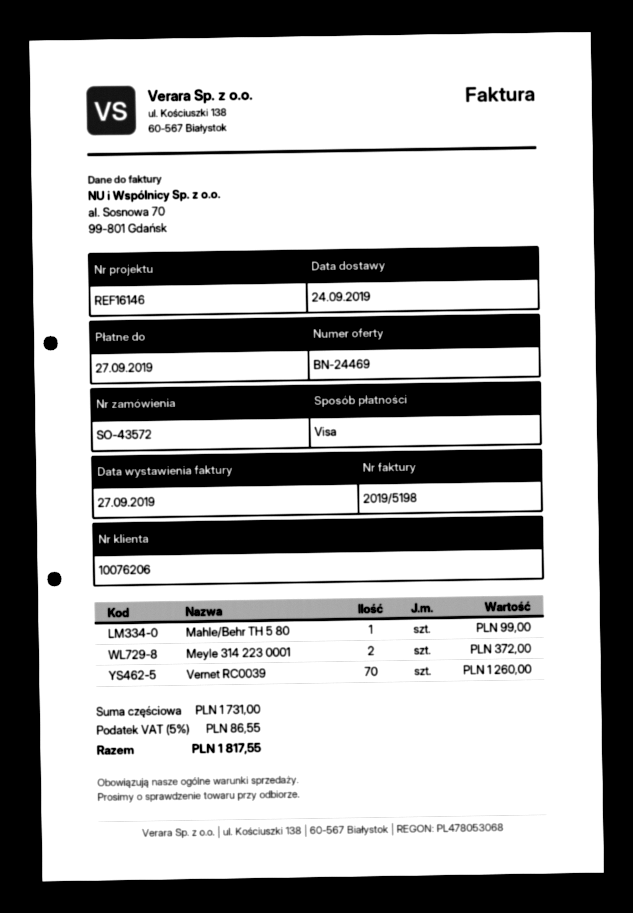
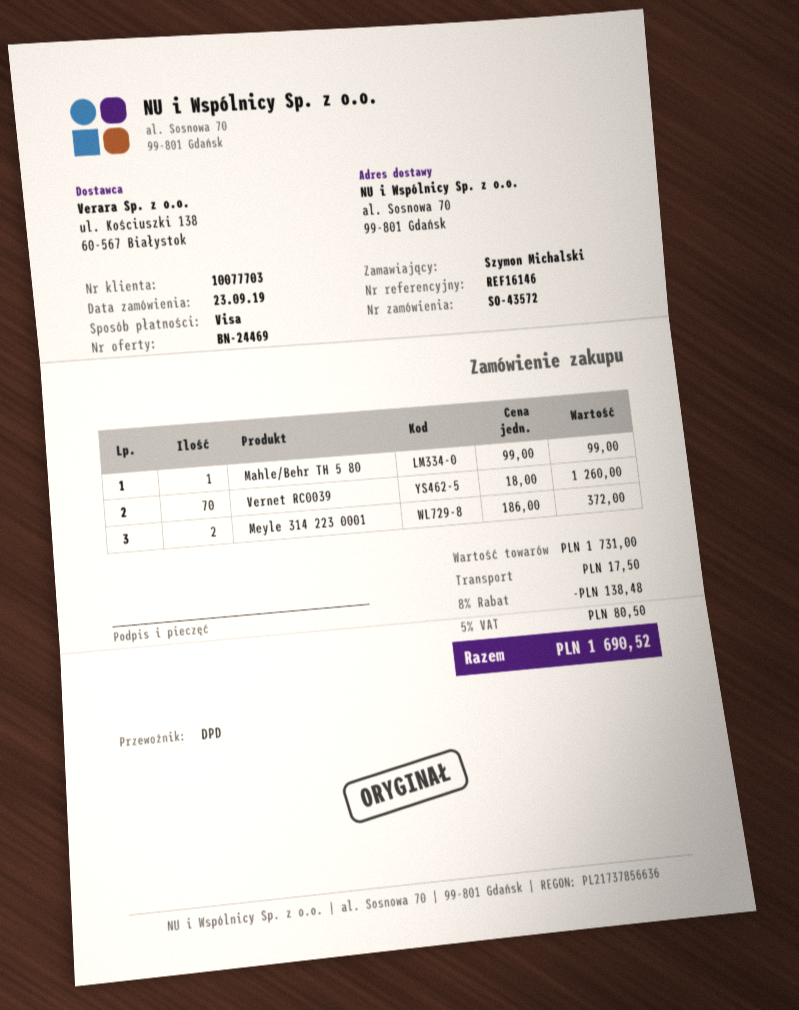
customer number: 10076206 -> 10077703
discount: none -> 8% = 138.48
shipping: none -> 17.50
tax: 5% = 86.55 -> 5% = 80.50
total: 1817.55 -> 1690.52

